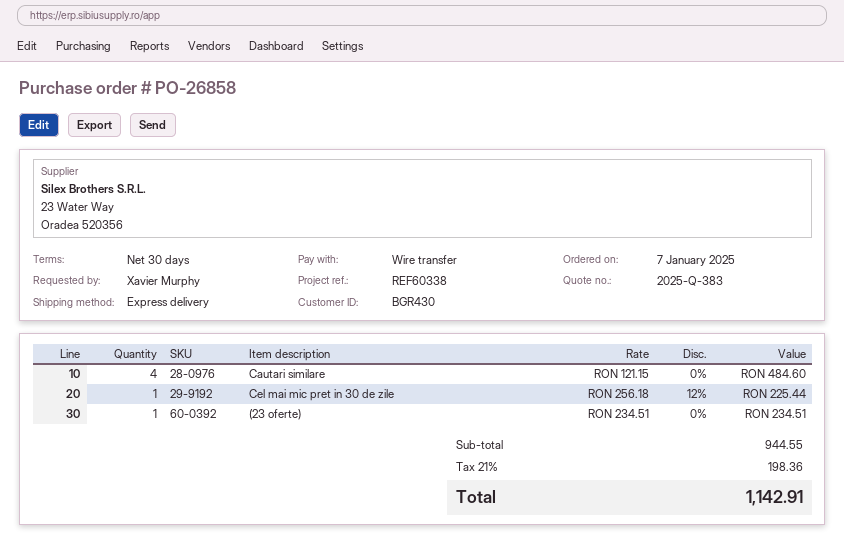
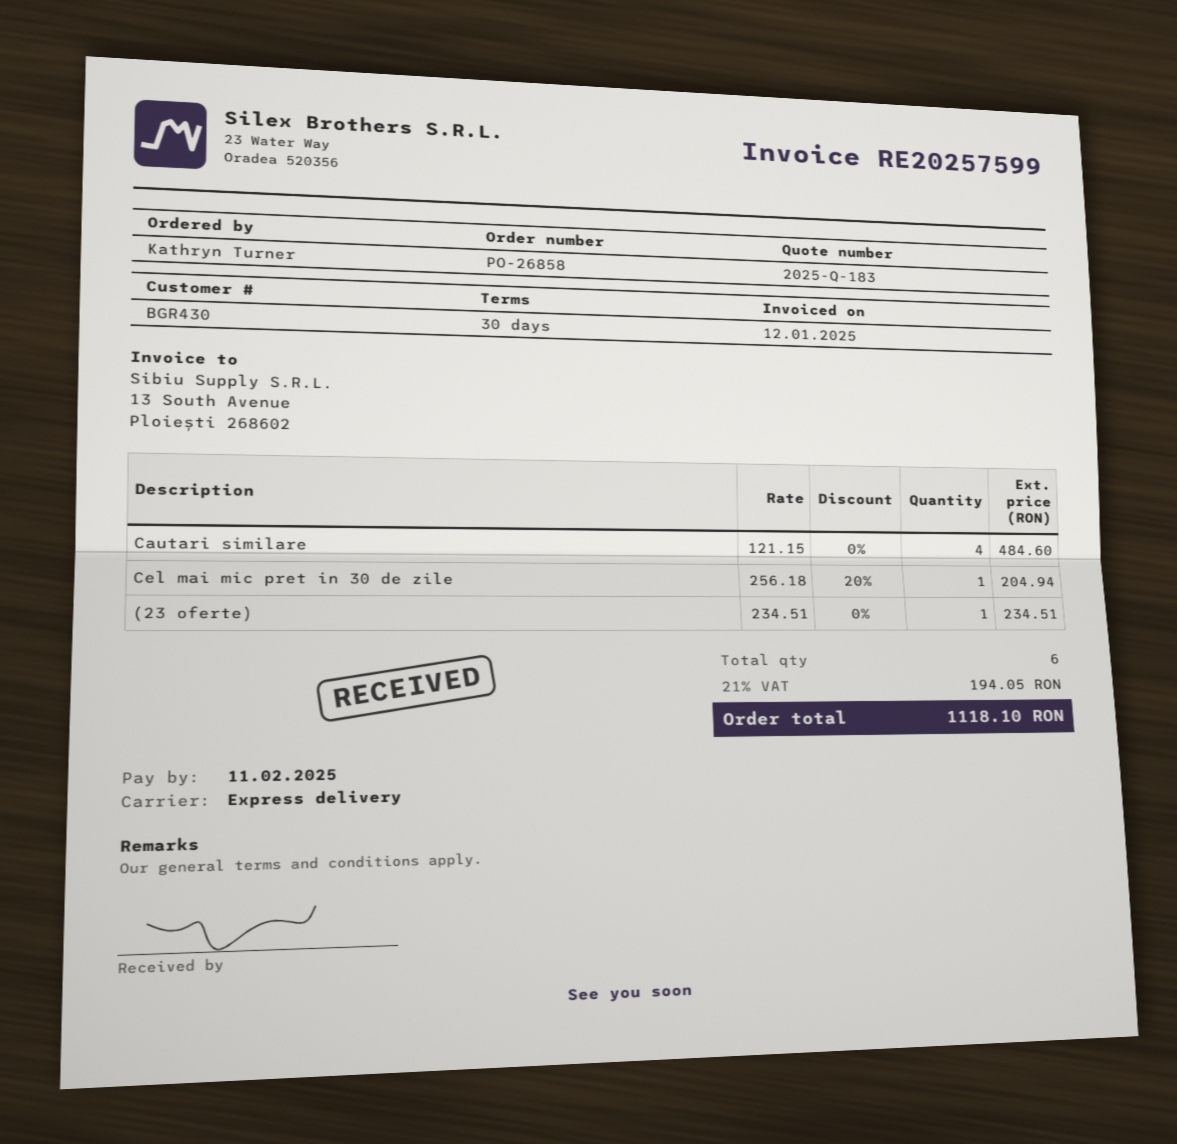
quote number: 2025-Q-383 -> 2025-Q-183
ordered by: Xavier Murphy -> Kathryn Turner
Cel mai mic pret in 30 de zile: 1 x 256.18 - 12% = 225.44 -> 1 x 256.18 - 20% = 204.94
tax: 21% = 198.36 -> 21% = 194.05
total: 1142.91 -> 1118.10

